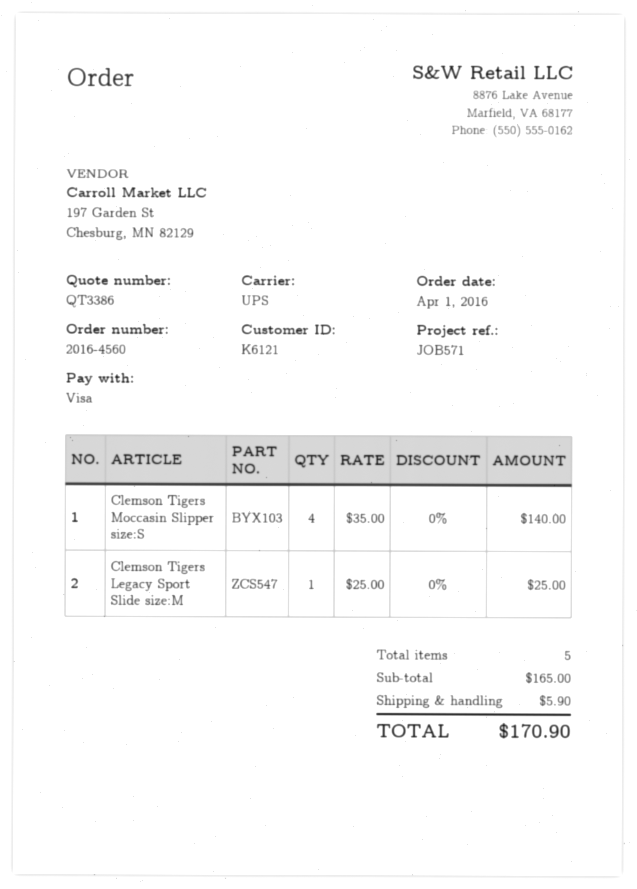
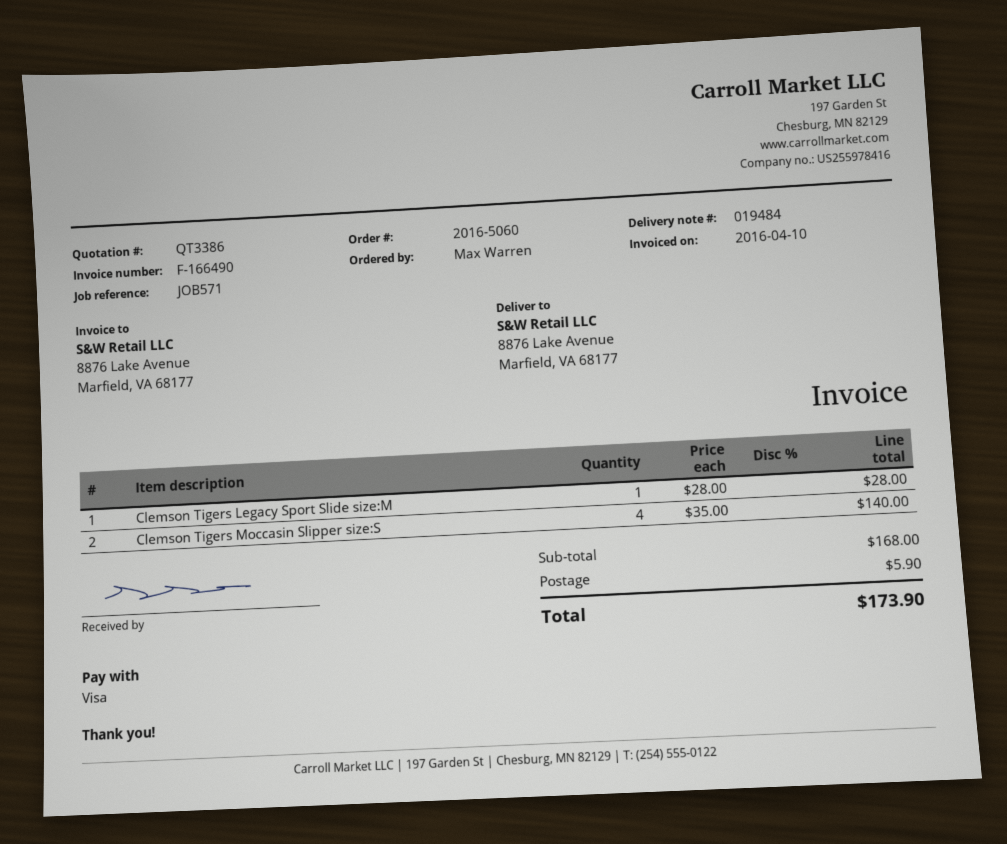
order number: 2016-4560 -> 2016-5060
Clemson Tigers Legacy Sport Slide size:M: 1 x 25.00 = 25.00 -> 1 x 28.00 = 28.00
subtotal: 165.00 -> 168.00
total: 170.90 -> 173.90

